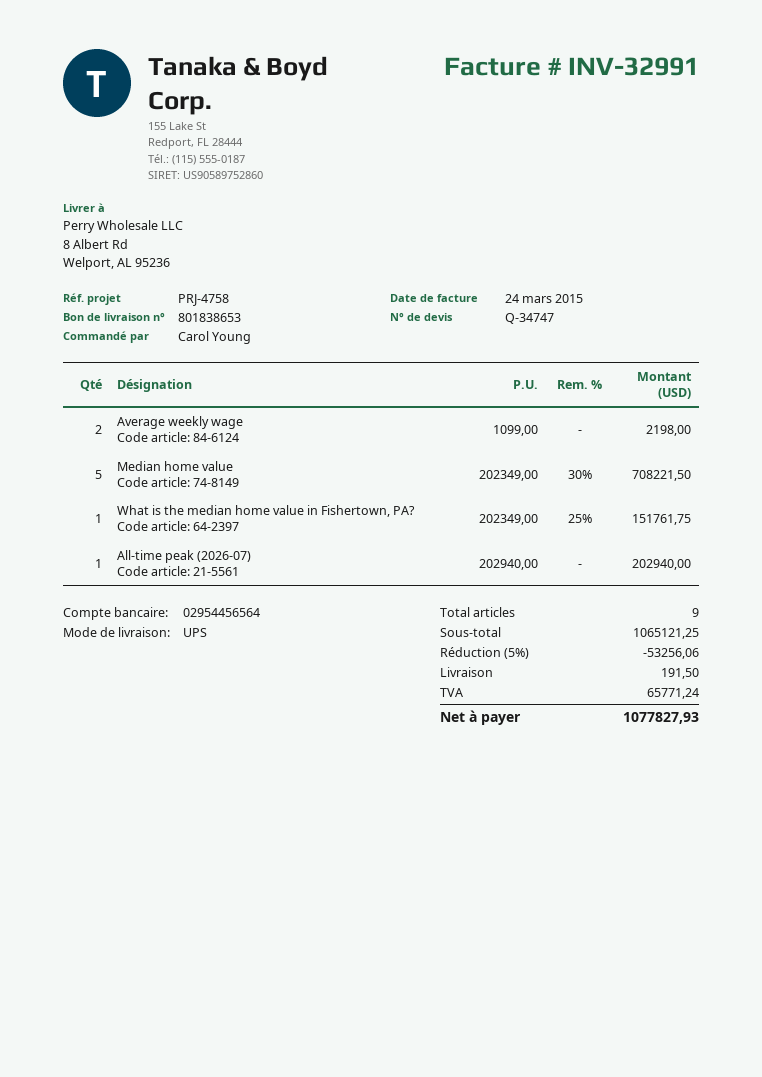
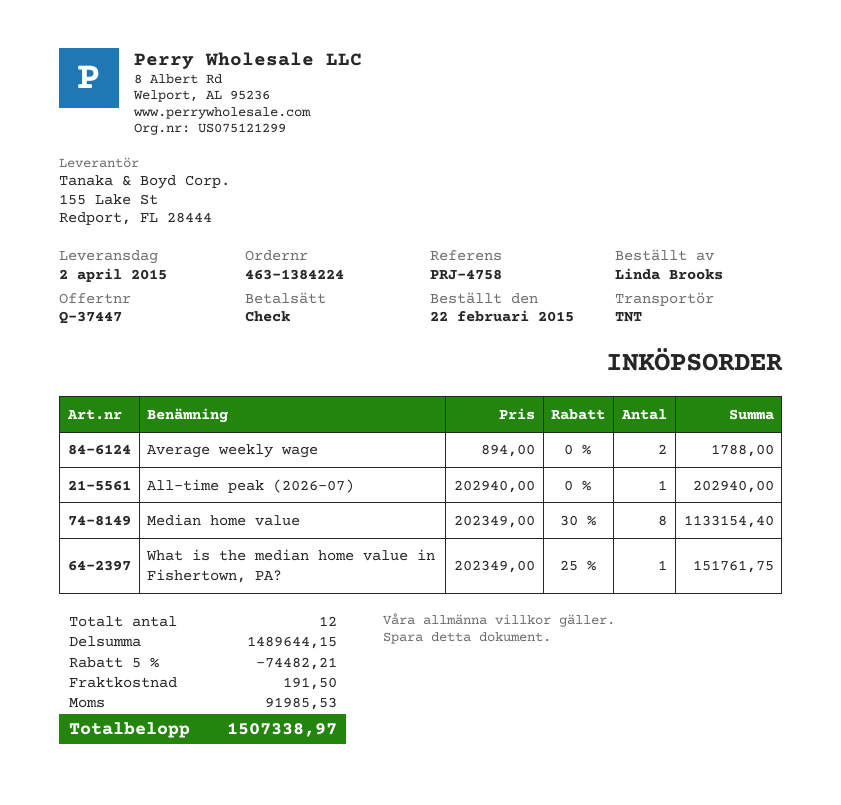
quote number: Q-34747 -> Q-37447
ordered by: Carol Young -> Linda Brooks
shipping method: UPS -> TNT
Average weekly wage: 2 x 1099.00 = 2198.00 -> 2 x 894.00 = 1788.00
Median home value: 5 x 202349.00 - 30% = 708221.50 -> 8 x 202349.00 - 30% = 1133154.40
total quantity: 9 -> 12
subtotal: 1065121.25 -> 1489644.15
discount: 5% = 53256.06 -> 5% = 74482.21
tax: 65771.24 -> 91985.53
total: 1077827.93 -> 1507338.97

